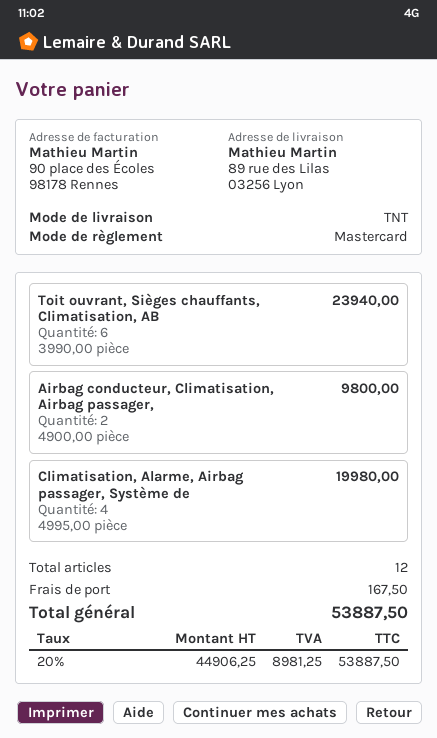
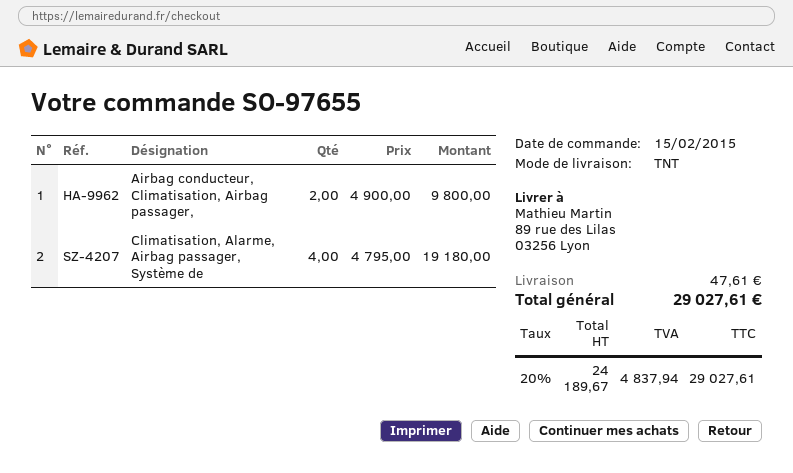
Toit ouvrant, Sièges chauffants, Climatisation, AB: 6 x 3990.00 = 23940.00 -> none
Climatisation, Alarme, Airbag passager, Système de: 4 x 4995.00 = 19980.00 -> 4 x 4795.00 = 19180.00
shipping: 167.50 -> 47.61
net: 44906.25 -> 24189.67
tax: 20% = 8981.25 -> 20% = 4837.94
total: 53887.50 -> 29027.61

